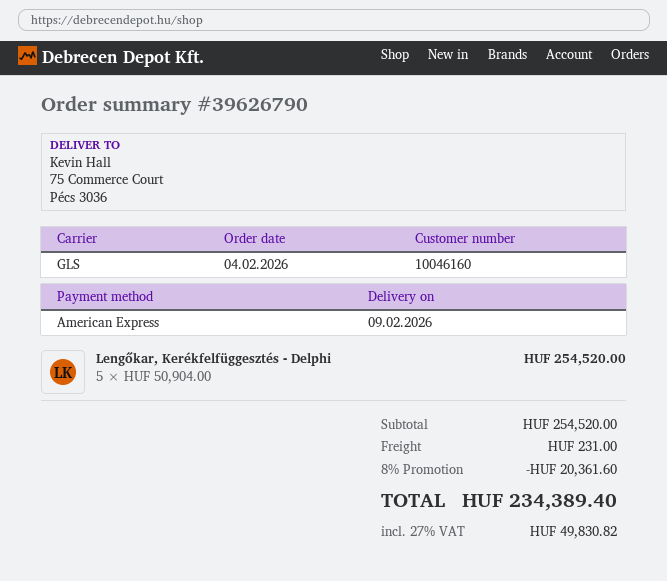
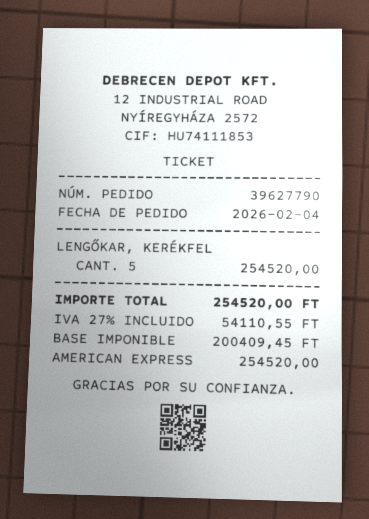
order number: 39626790 -> 39627790
discount: 8% = 20361.60 -> none
shipping: 231.00 -> none
tax: 27% = 49830.82 -> 27% = 54110.55
total: 234389.40 -> 254520.00

